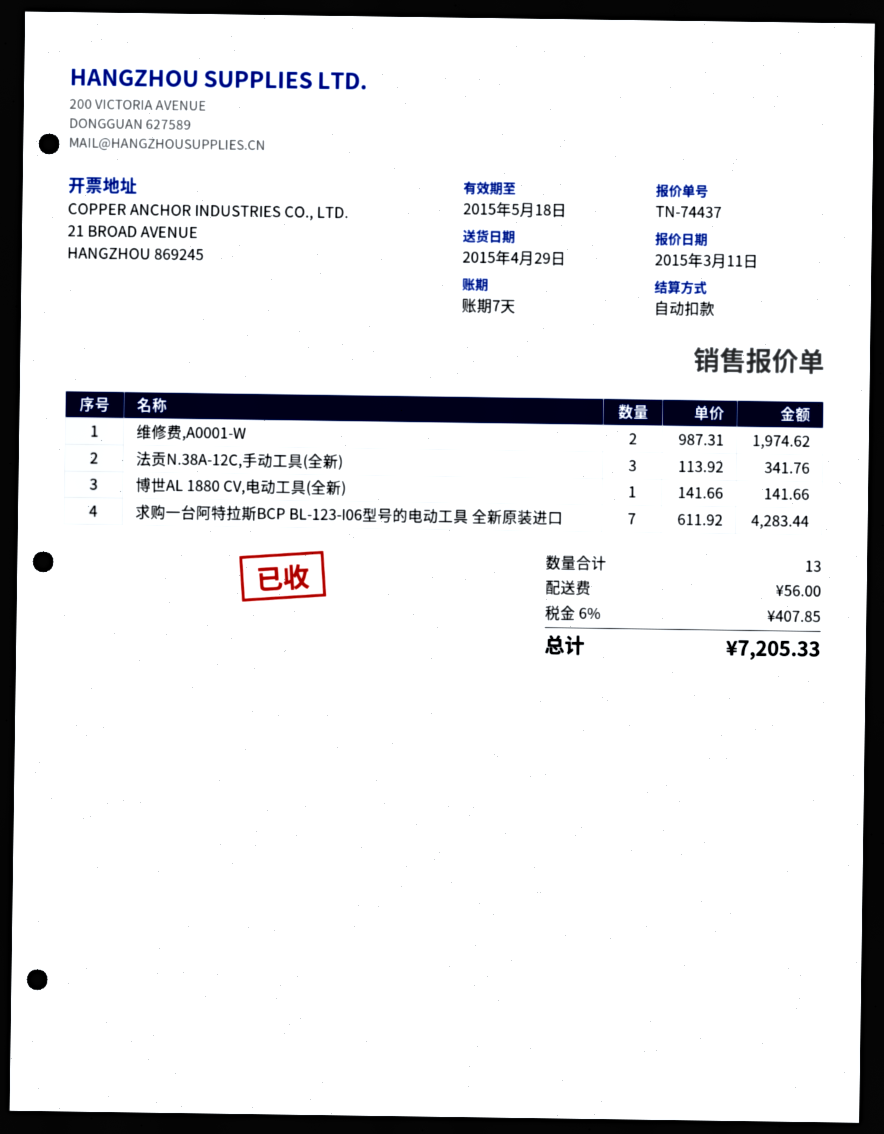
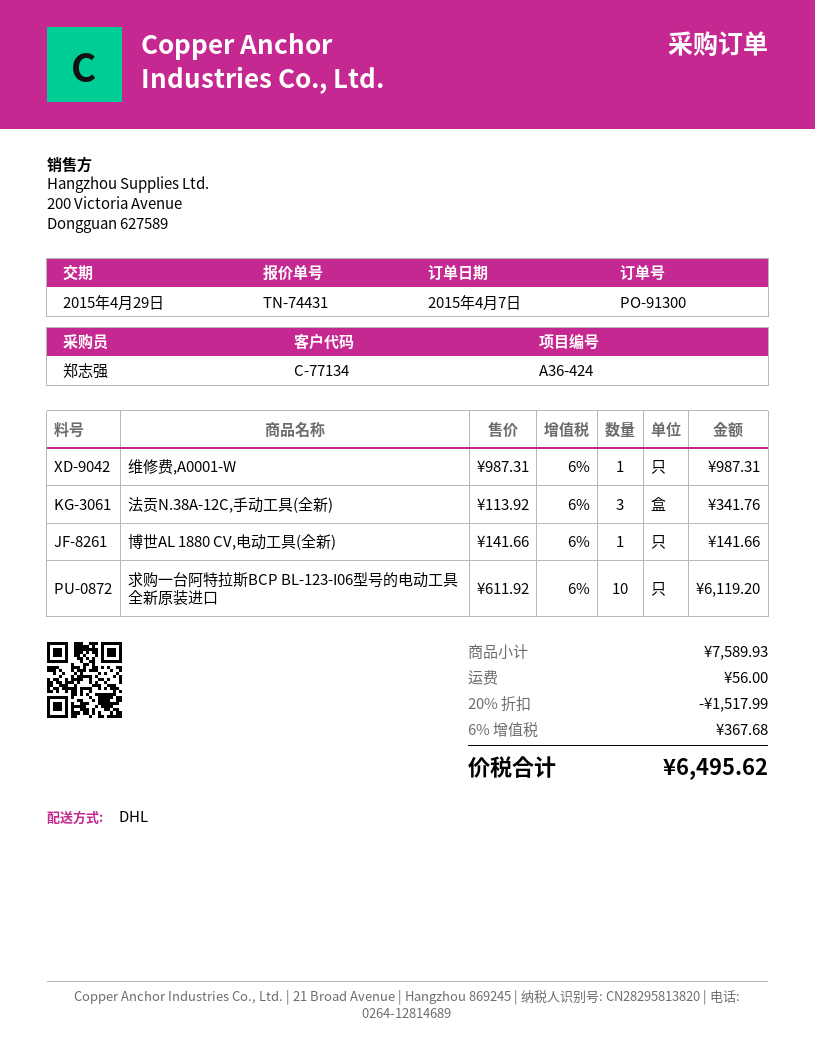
quote number: TN-74437 -> TN-74431
维修费,A0001-W: 2 x 987.31 = 1974.62 -> 1 x 987.31 = 987.31
求购一台阿特拉斯BCP BL-123-I06型号的电动工具 全新原装进口: 7 x 611.92 = 4283.44 -> 10 x 611.92 = 6119.20
discount: none -> 20% = 1517.99
tax: 6% = 407.85 -> 6% = 367.68
total: 7205.33 -> 6495.62

